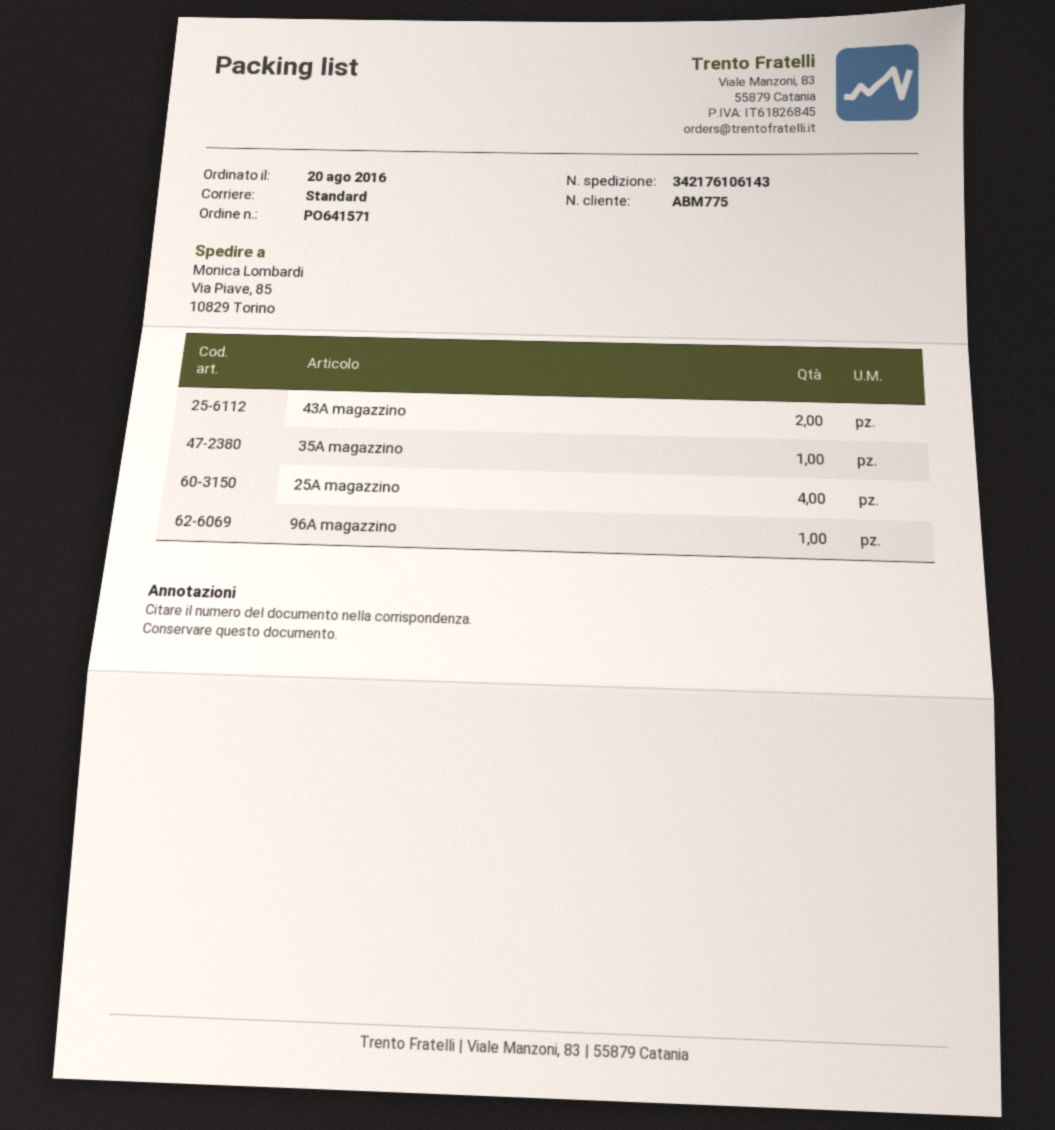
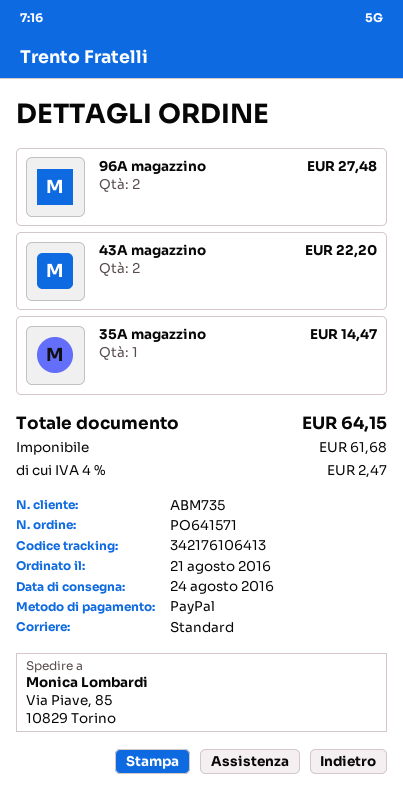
order date: 2016-08-20 -> 2016-08-21
customer number: ABM775 -> ABM735
tracking number: 342176106143 -> 342176106413
25A magazzino: 4 -> none
96A magazzino: 1 -> 2

